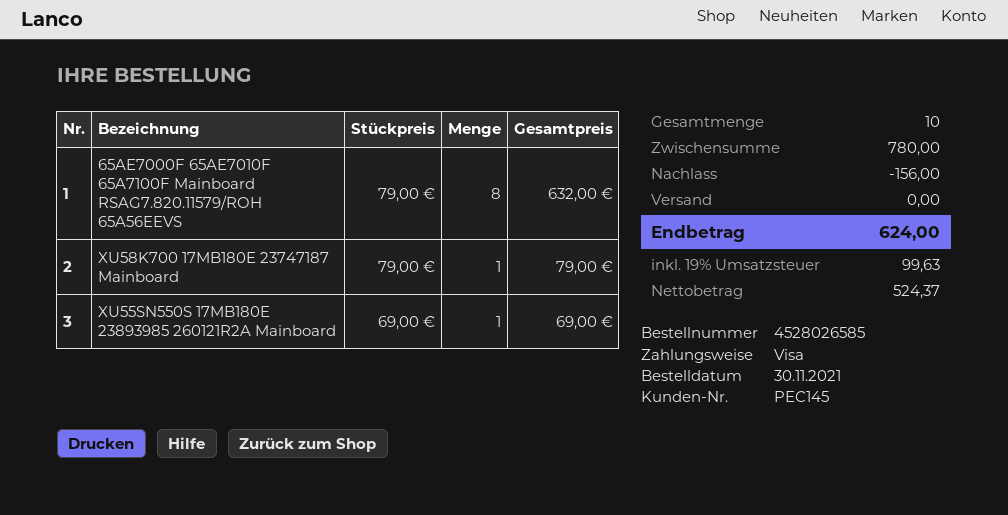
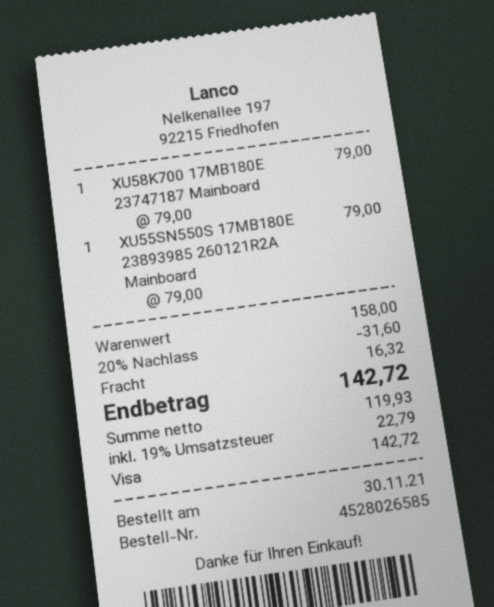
65AE7000F 65AE7010F 65A7100F Mainboard RSAG7.820.11579/ROH 65A56EEVS: 8 x 79.00 = 632.00 -> none
XU55SN550S 17MB180E 23893985 260121R2A Mainboard: 1 x 69.00 = 69.00 -> 1 x 79.00 = 79.00
subtotal: 780.00 -> 158.00
discount: 156.00 -> 31.60
shipping: 0.00 -> 16.32
net: 524.37 -> 119.93
tax: 19% = 99.63 -> 19% = 22.79
total: 624.00 -> 142.72

